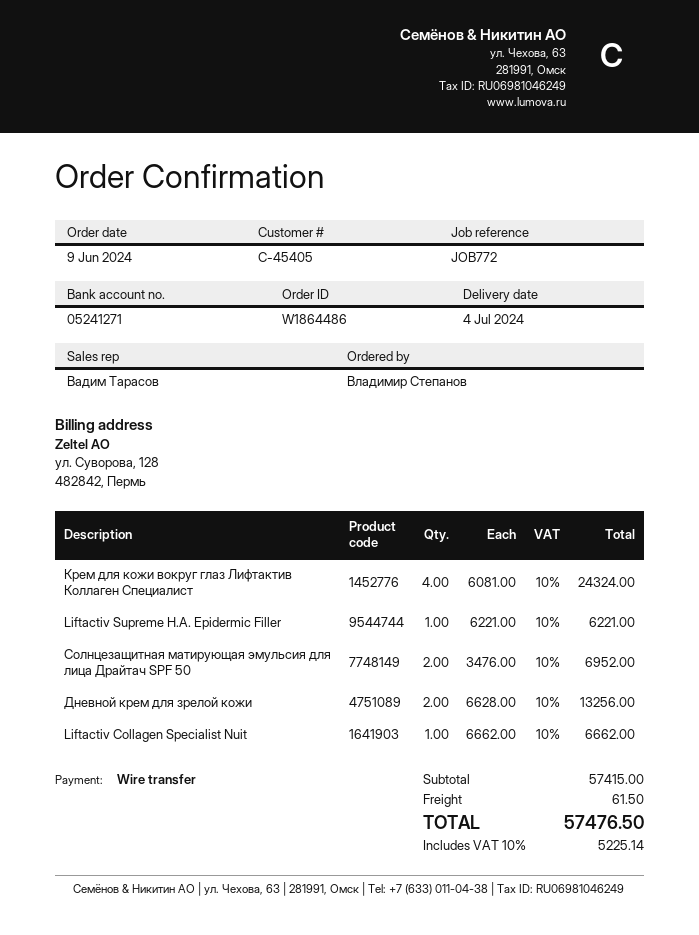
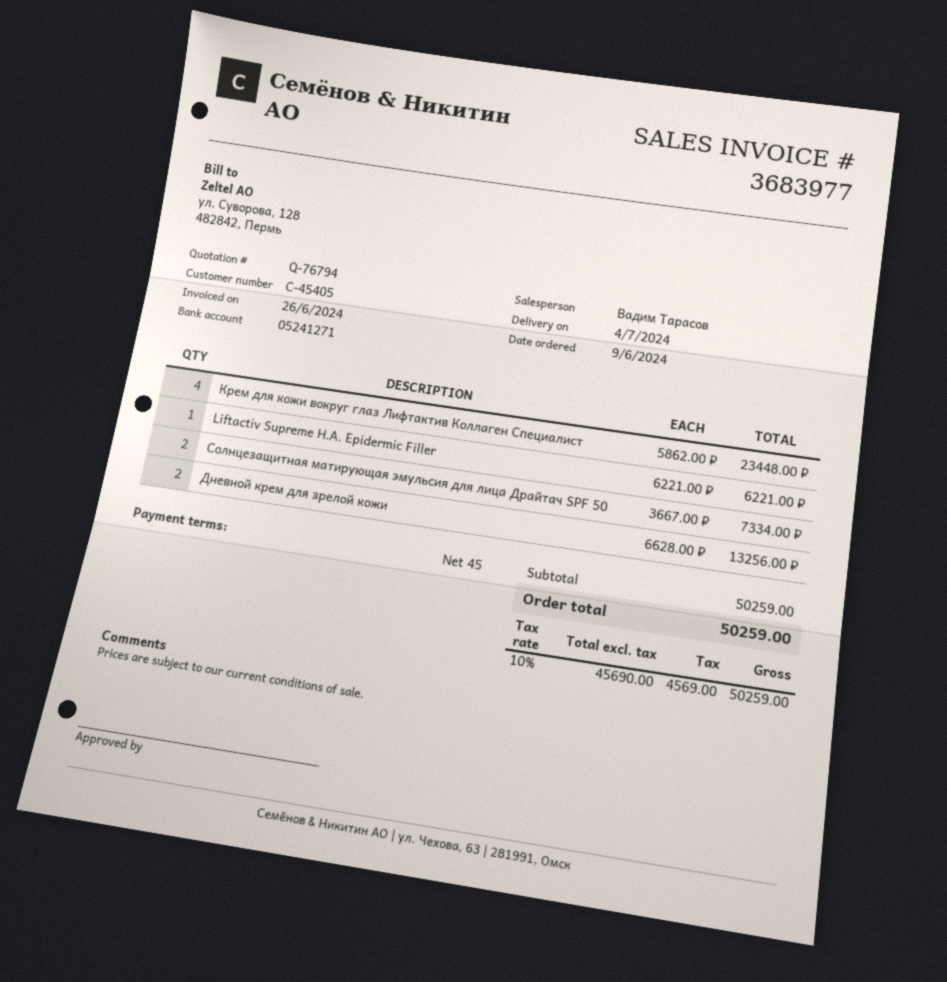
Крем для кожи вокруг глаз Лифтактив Коллаген Специалист: 4 x 6081.00 = 24324.00 -> 4 x 5862.00 = 23448.00
Солнцезащитная матирующая эмульсия для лица Драйтач SPF 50: 2 x 3476.00 = 6952.00 -> 2 x 3667.00 = 7334.00
Liftactiv Collagen Specialist Nuit: 1 x 6662.00 = 6662.00 -> none
subtotal: 57415.00 -> 50259.00
shipping: 61.50 -> none
tax: 10% = 5225.14 -> 10% = 4569.00
total: 57476.50 -> 50259.00

